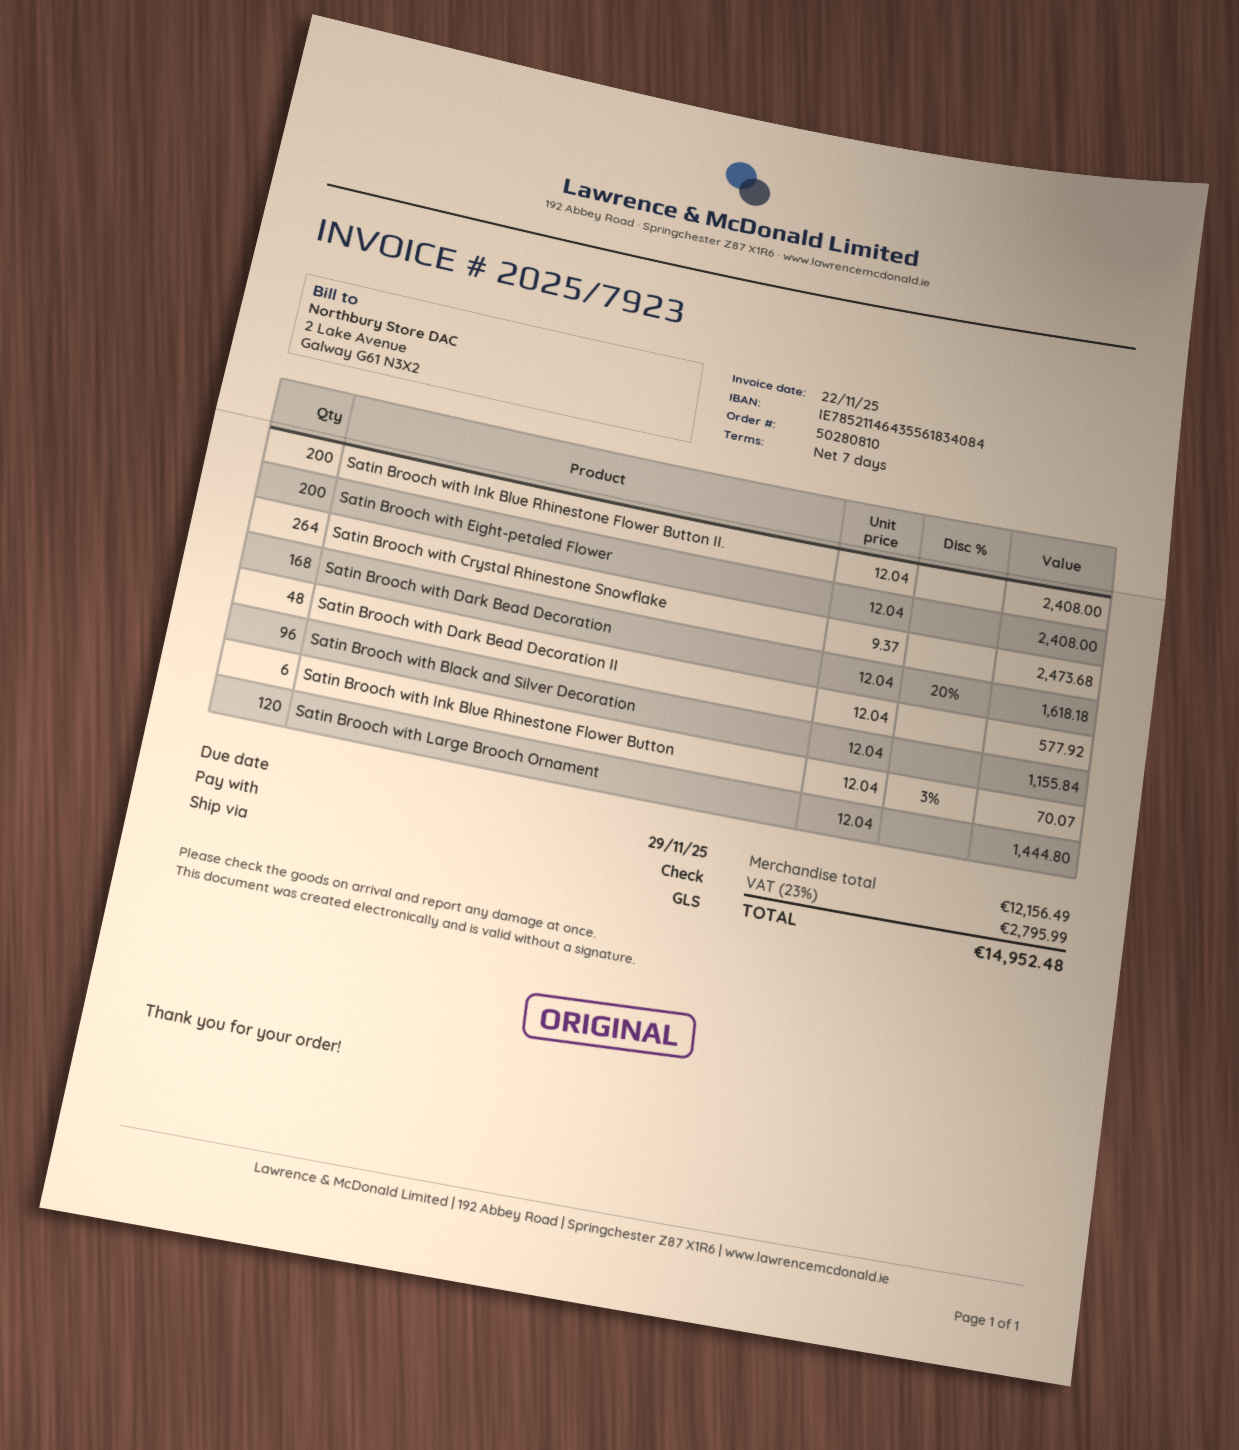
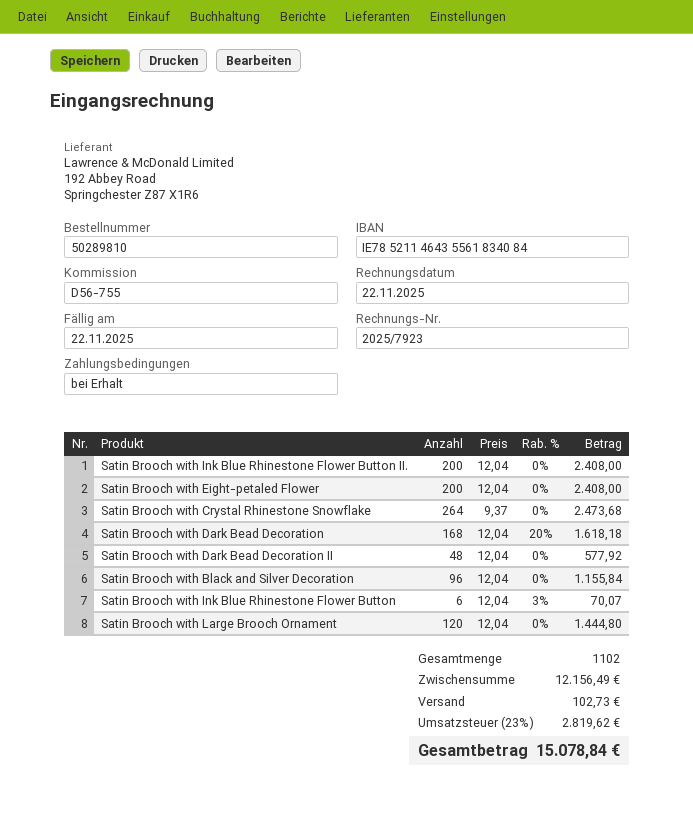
order number: 50280810 -> 50289810
payment terms: 7 days -> on receipt
due date: 2025-11-29 -> 2025-11-22
shipping: none -> 102.73
tax: 23% = 2795.99 -> 23% = 2819.62
total: 14952.48 -> 15078.84

